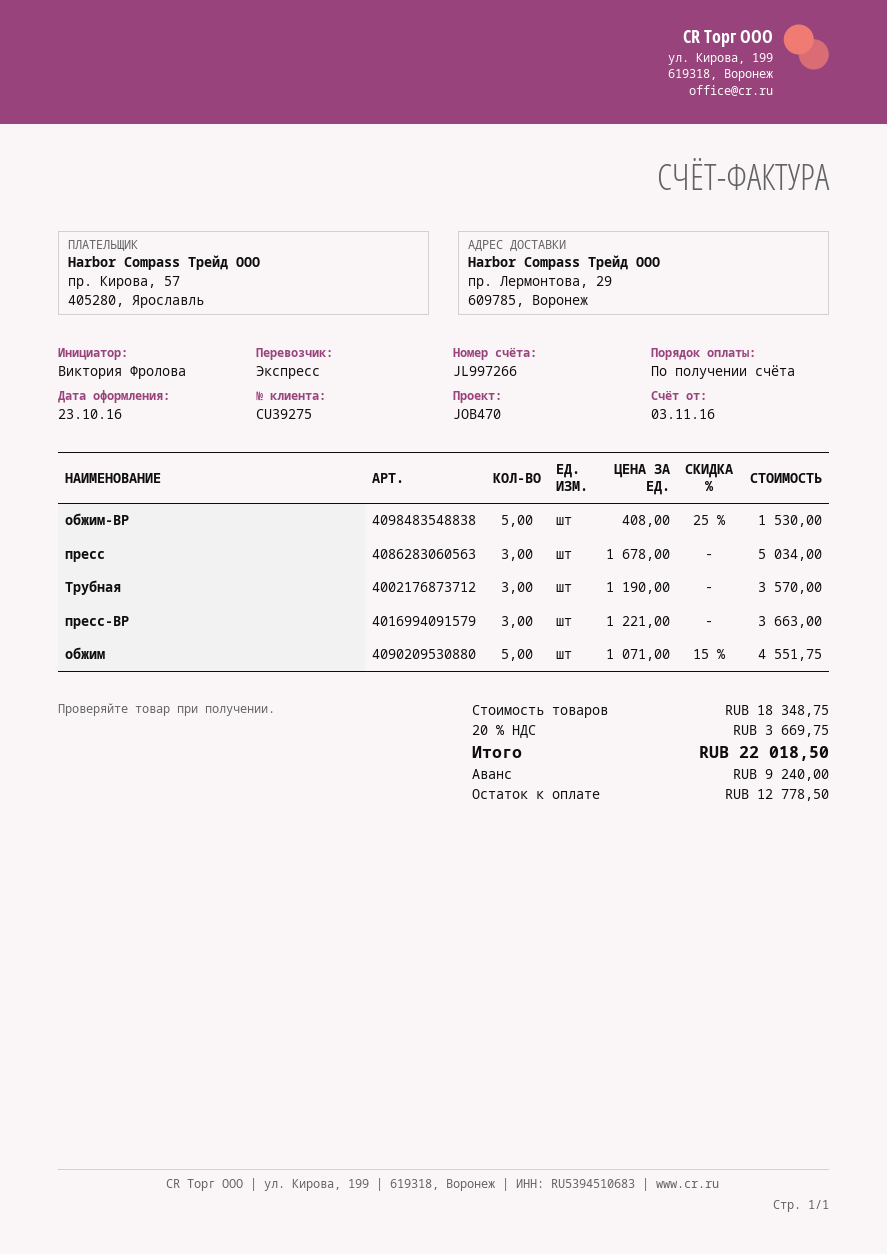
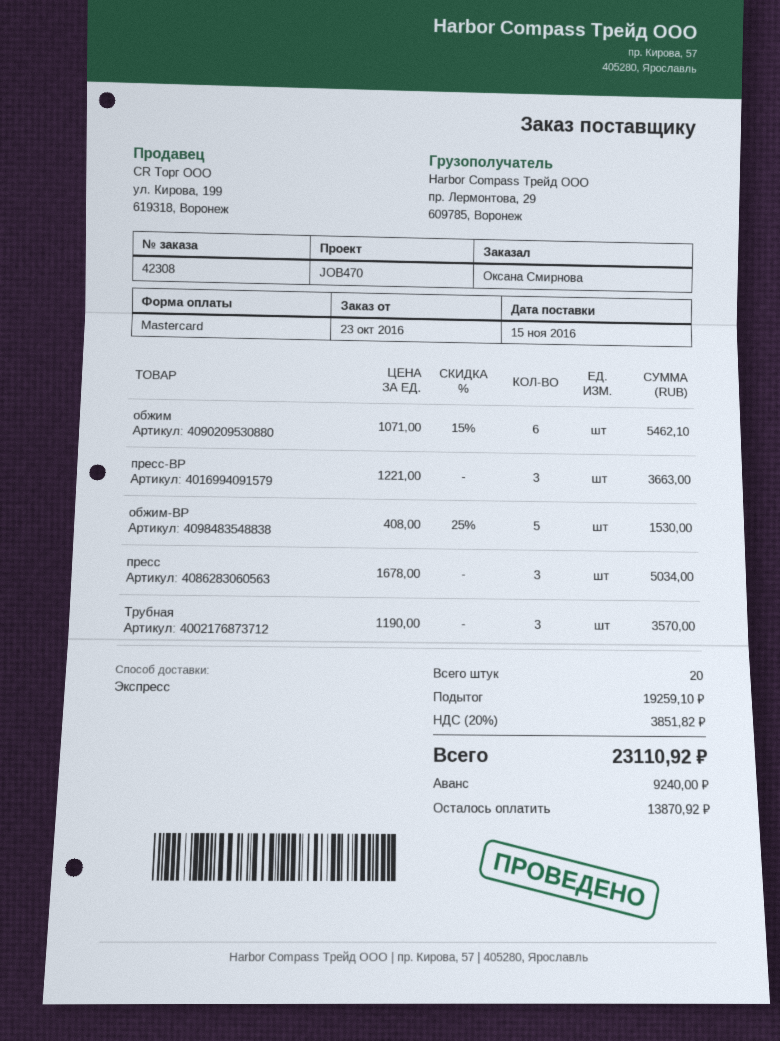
ordered by: Виктория Фролова -> Оксана Смирнова
обжим: 5 x 1071.00 - 15% = 4551.75 -> 6 x 1071.00 - 15% = 5462.10
subtotal: 18348.75 -> 19259.10
tax: 20% = 3669.75 -> 20% = 3851.82
total: 22018.50 -> 23110.92
balance: 12778.50 -> 13870.92

